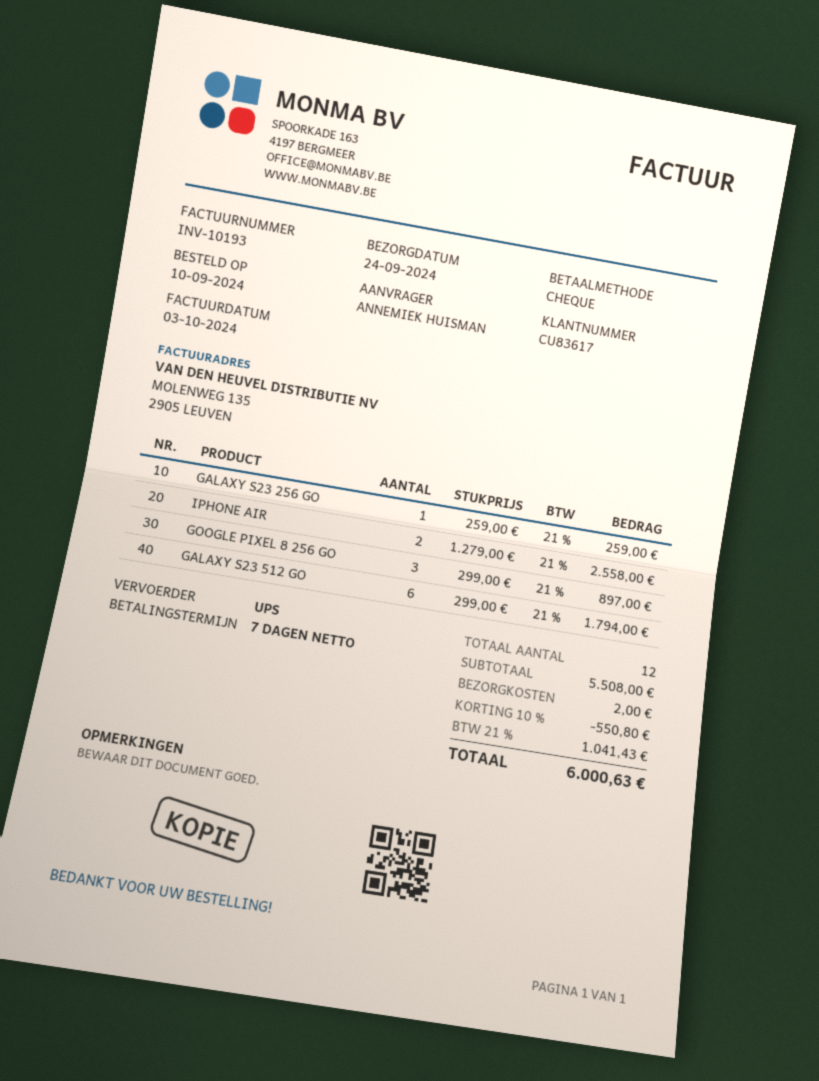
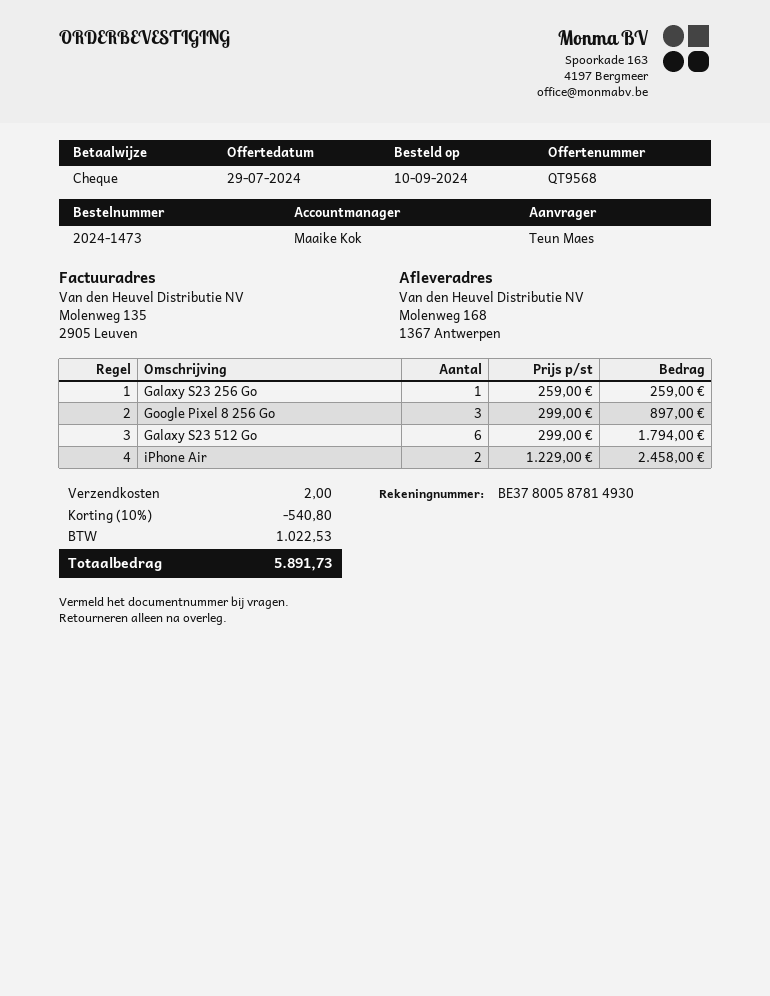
ordered by: ANNEMIEK HUISMAN -> Teun Maes
IPHONE AIR: 2 x 1279.00 = 2558.00 -> 2 x 1229.00 = 2458.00
discount: 10% = 550.80 -> 10% = 540.80
tax: 1041.43 -> 1022.53
total: 6000.63 -> 5891.73

